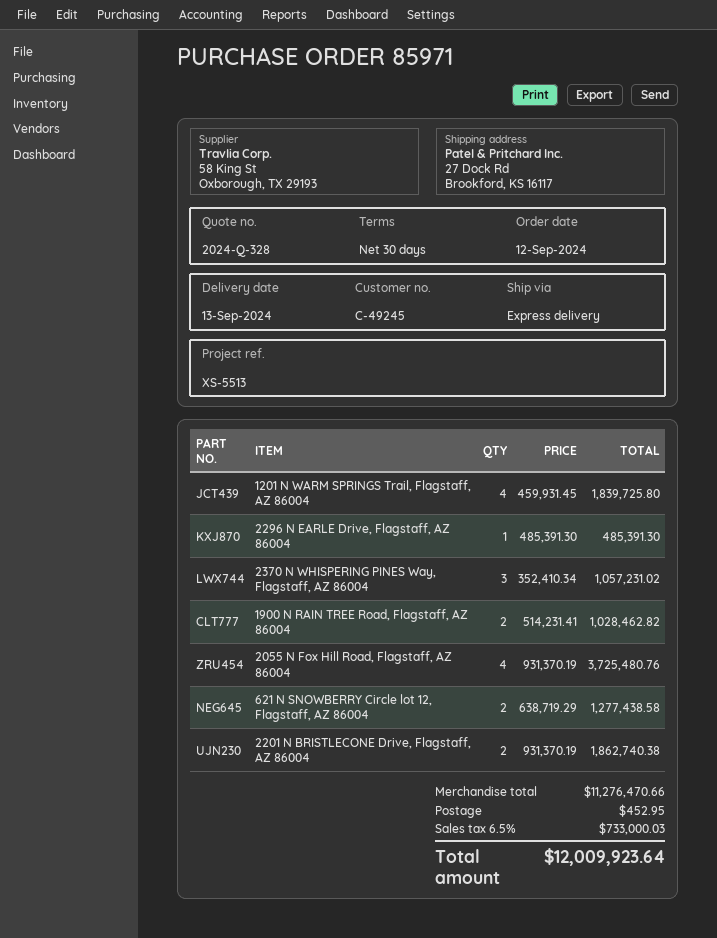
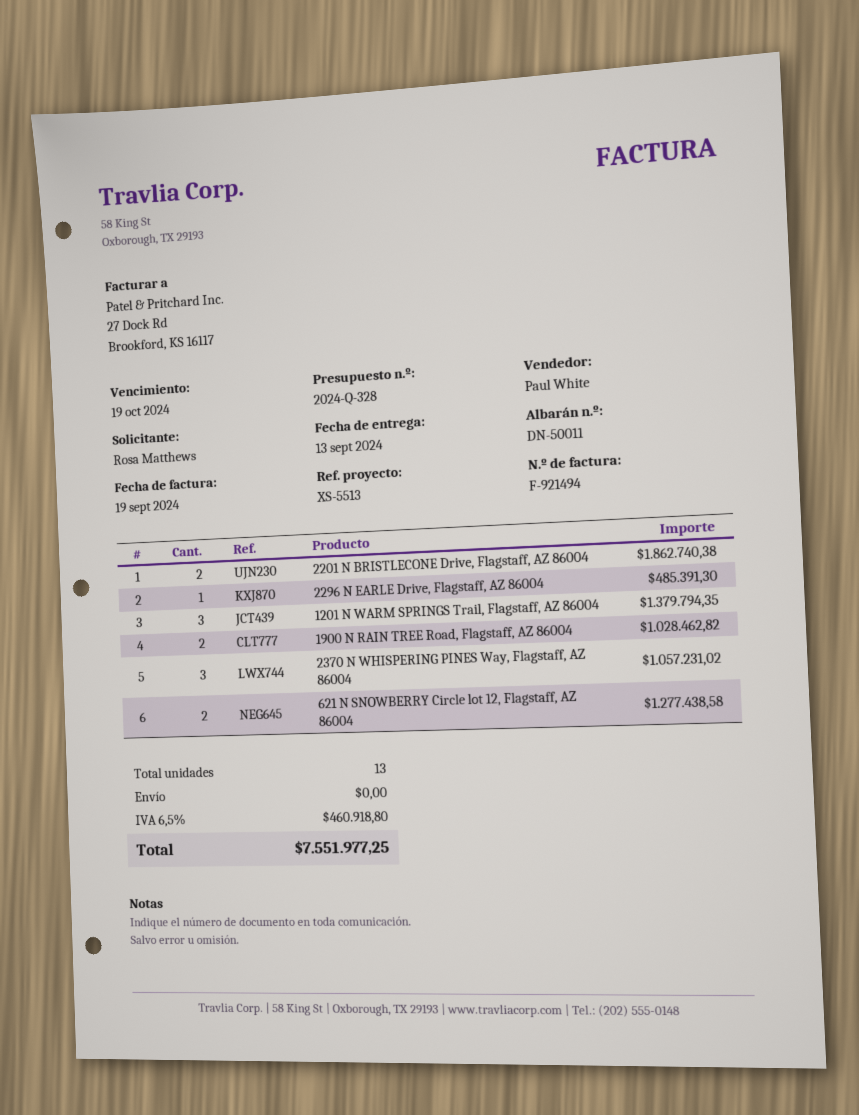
1201 N WARM SPRINGS Trail, Flagstaff, AZ 86004: 4 for 1839725.80 -> 3 for 1379794.35
2055 N Fox Hill Road, Flagstaff, AZ 86004: 4 for 3725480.76 -> none
shipping: 452.95 -> 0.00
tax: 6.5% = 733000.03 -> 6.5% = 460918.80
total: 12009923.64 -> 7551977.25

